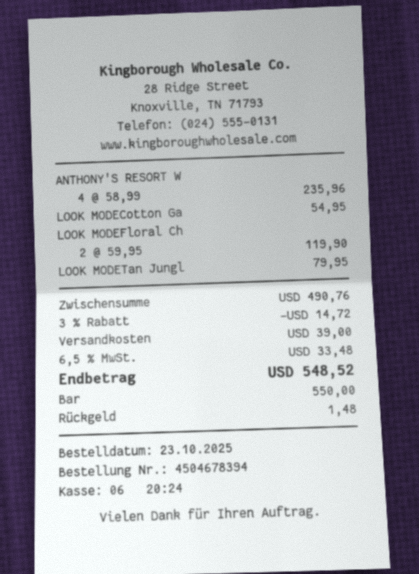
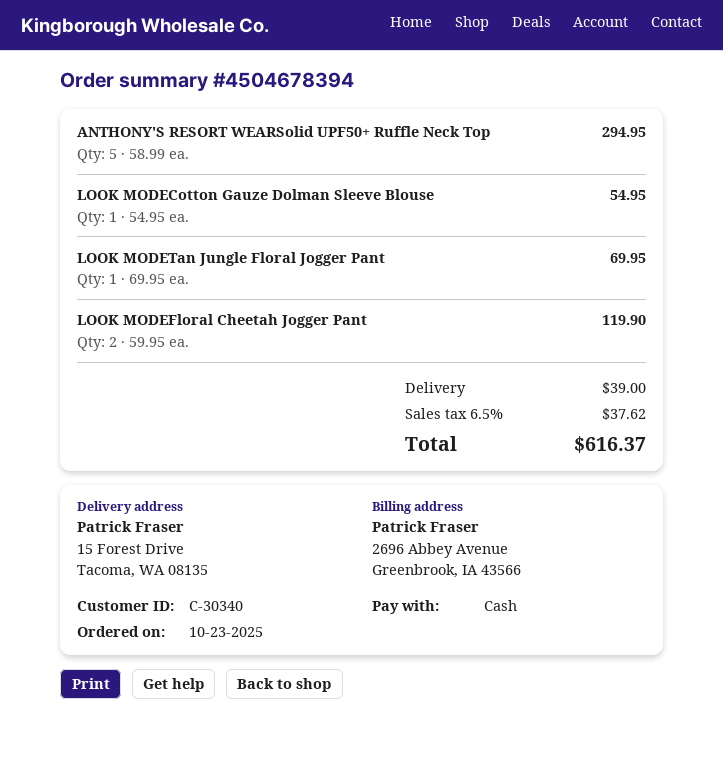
ANTHONY'S RESORT W: 4 x 58.99 = 235.96 -> 5 x 58.99 = 294.95
LOOK MODETan Jungl: 1 x 79.95 = 79.95 -> 1 x 69.95 = 69.95
discount: 3% = 14.72 -> none
tax: 6.5% = 33.48 -> 6.5% = 37.62
total: 548.52 -> 616.37

